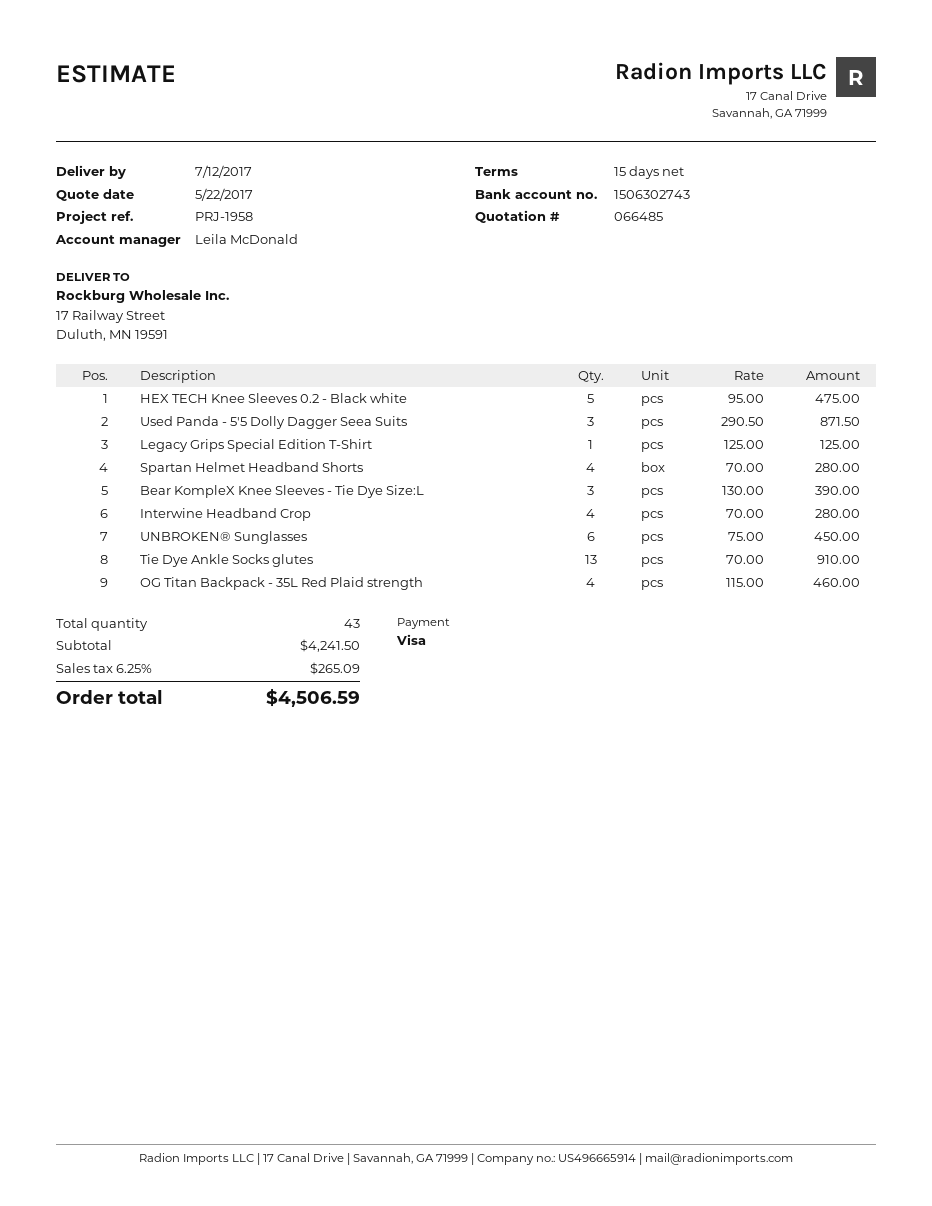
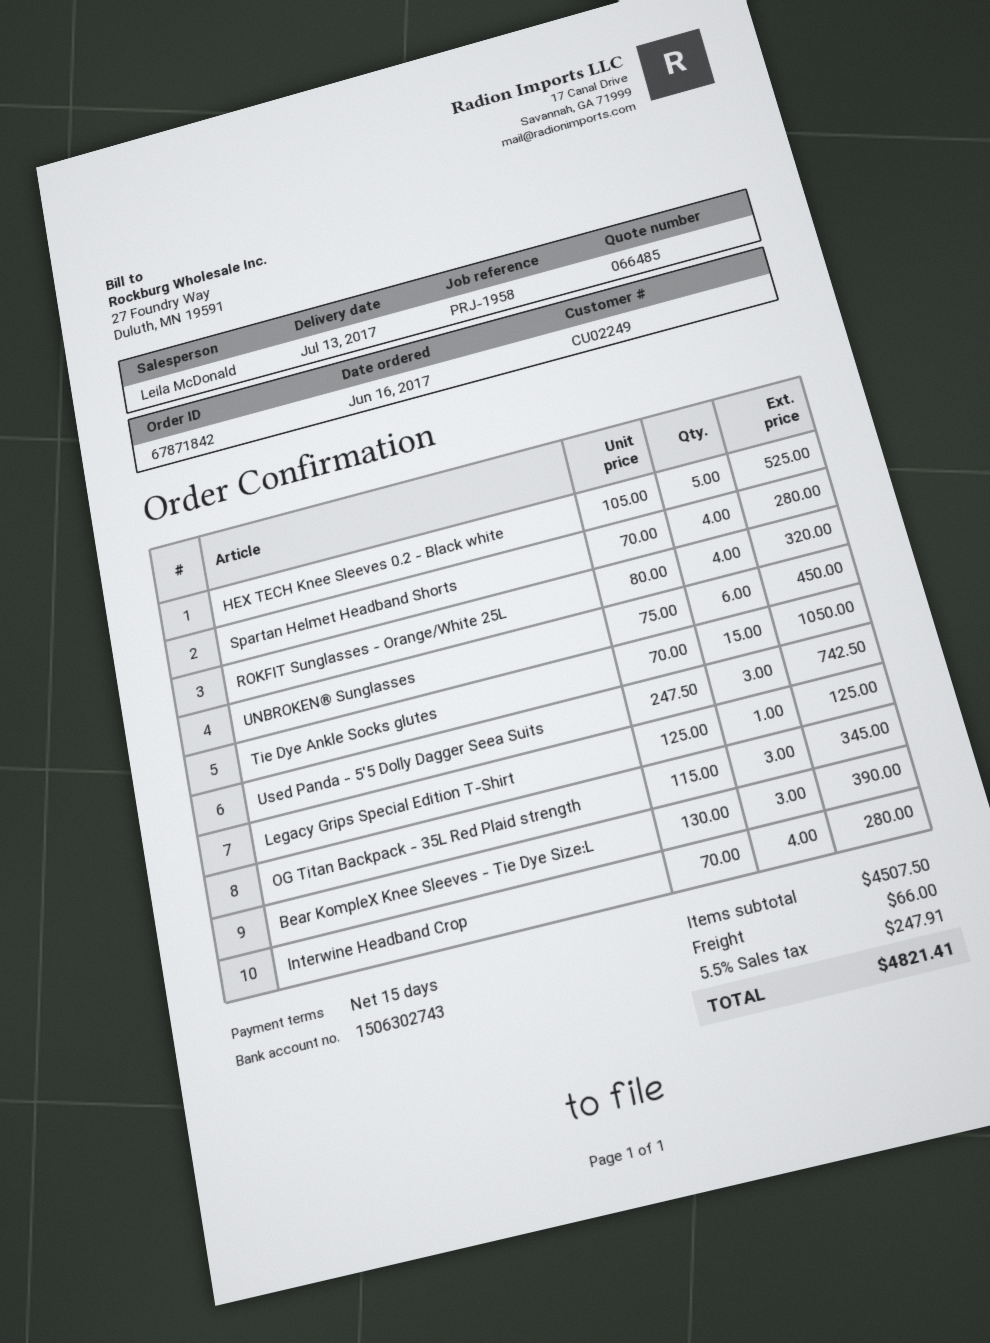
delivery date: 2017-07-12 -> 2017-07-13
HEX TECH Knee Sleeves 0.2 - Black white: 5 x 95.00 = 475.00 -> 5 x 105.00 = 525.00
Used Panda - 5'5 Dolly Dagger Seea Suits: 3 x 290.50 = 871.50 -> 3 x 247.50 = 742.50
Tie Dye Ankle Socks glutes: 13 x 70.00 = 910.00 -> 15 x 70.00 = 1050.00
OG Titan Backpack - 35L Red Plaid strength: 4 x 115.00 = 460.00 -> 3 x 115.00 = 345.00
ROKFIT Sunglasses - Orange/White 25L: none -> 4 x 80.00 = 320.00
subtotal: 4241.50 -> 4507.50
shipping: none -> 66.00
tax: 6.25% = 265.09 -> 5.5% = 247.91
total: 4506.59 -> 4821.41

